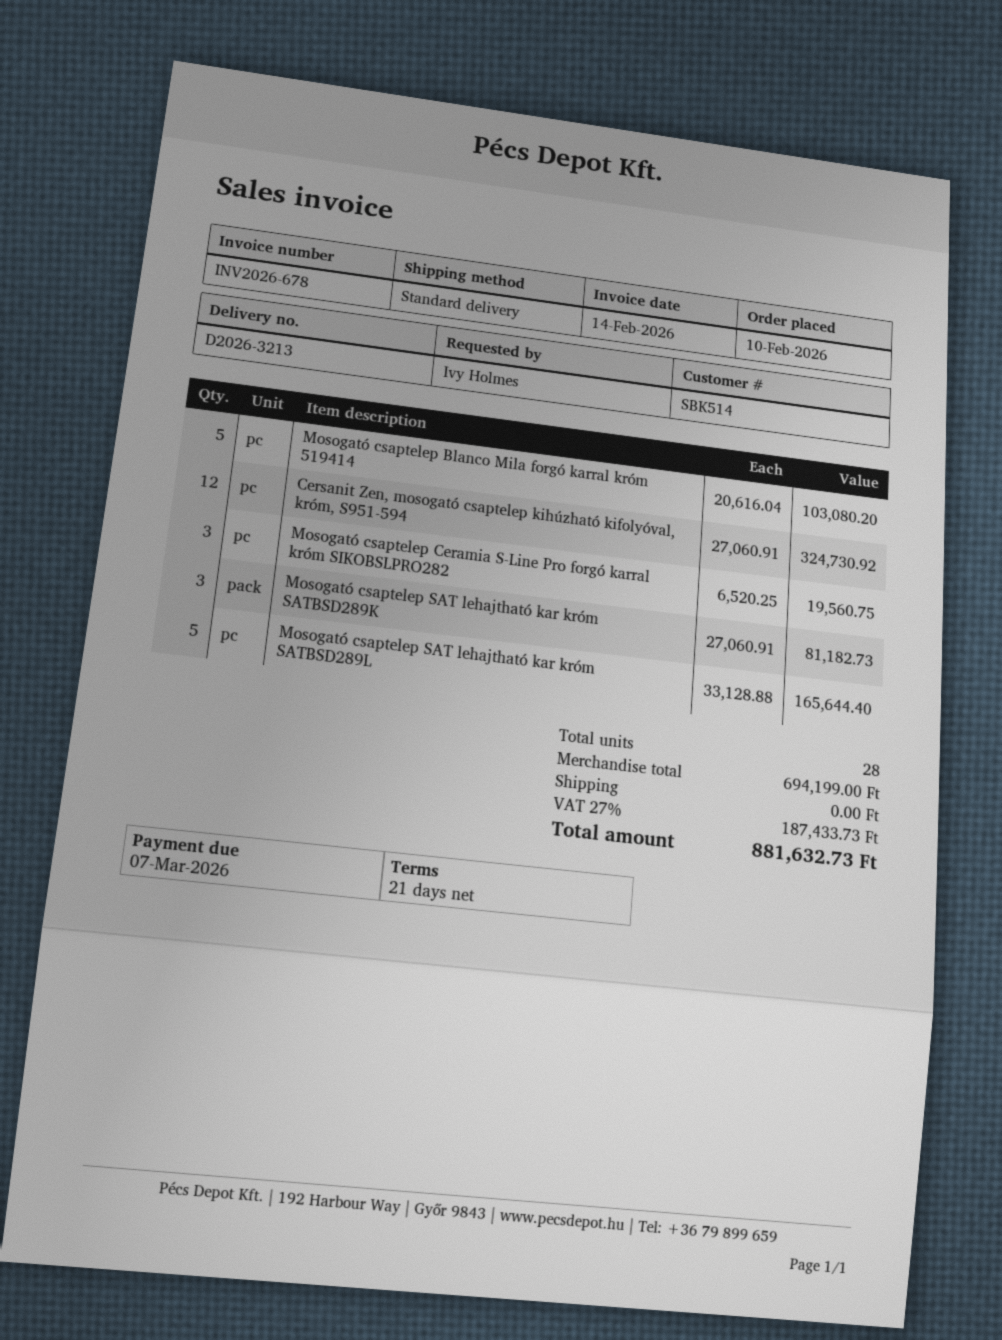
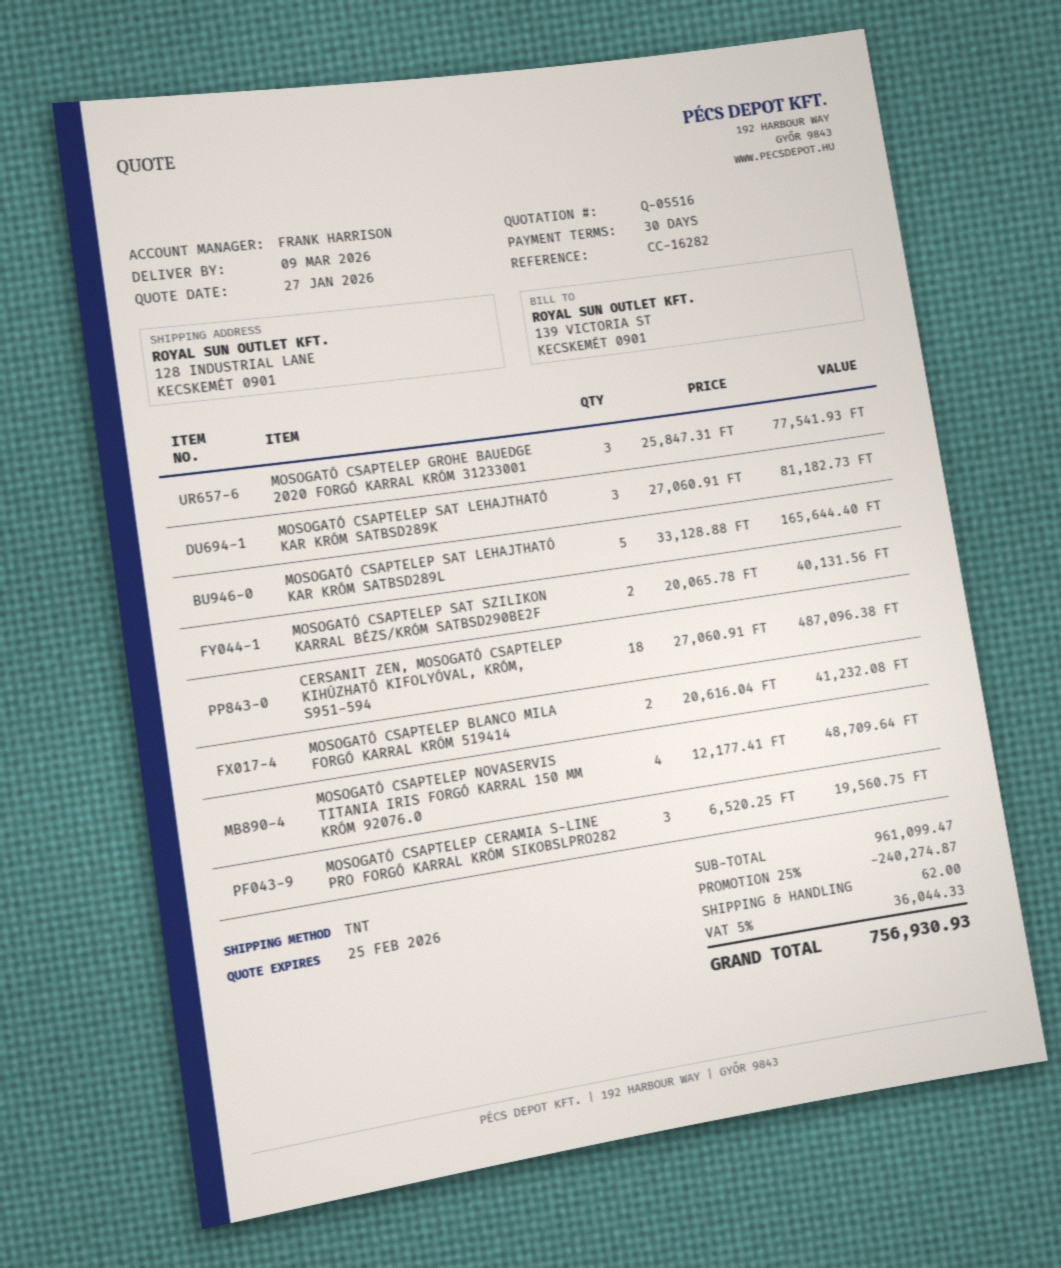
payment terms: 21 days -> 30 days
shipping method: standard -> TNT
Mosogató csaptelep Blanco Mila forgó karral króm 519414: 5 x 20616.04 = 103080.20 -> 2 x 20616.04 = 41232.08
Cersanit Zen, mosogató csaptelep kihúzható kifolyóval, króm, S951-594: 12 x 27060.91 = 324730.92 -> 18 x 27060.91 = 487096.38
MOSOGATÓ CSAPTELEP GROHE BAUEDGE 2020 FORGÓ KARRAL KRÓM 31233001: none -> 3 x 25847.31 = 77541.93
MOSOGATÓ CSAPTELEP SAT SZILIKON KARRAL BÉZS/KRÓM SATBSD290BE2F: none -> 2 x 20065.78 = 40131.56
MOSOGATÓ CSAPTELEP NOVASERVIS TITANIA IRIS FORGÓ KARRAL 150 MM KRÓM 92076.0: none -> 4 x 12177.41 = 48709.64
subtotal: 694199.00 -> 961099.47
discount: none -> 25% = 240274.87
shipping: 0.00 -> 62.00
tax: 27% = 187433.73 -> 5% = 36044.33
total: 881632.73 -> 756930.93

